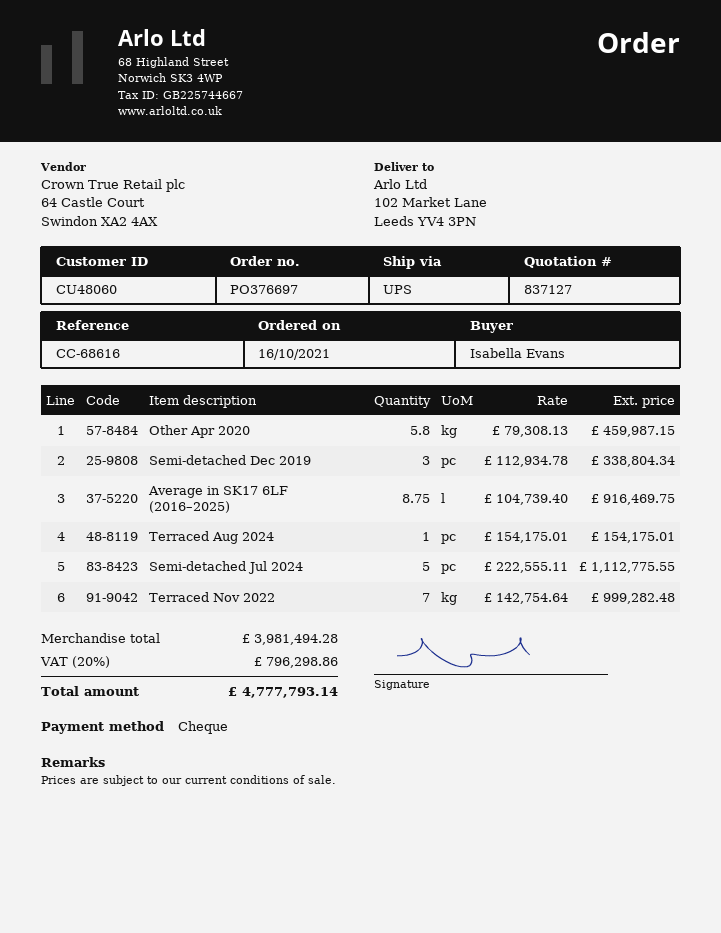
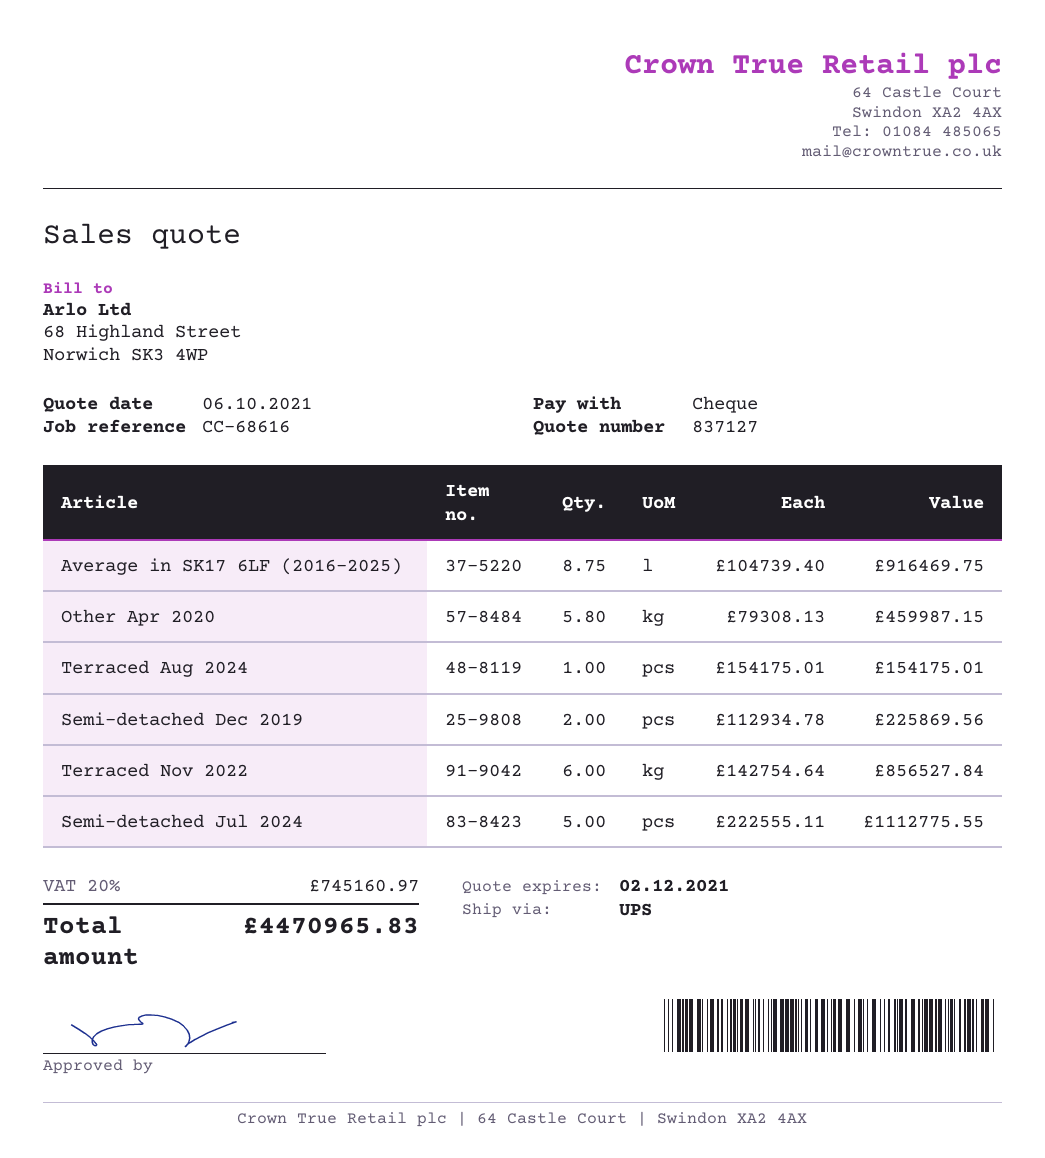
Semi-detached Dec 2019: 3 x 112934.78 = 338804.34 -> 2 x 112934.78 = 225869.56
Terraced Nov 2022: 7 x 142754.64 = 999282.48 -> 6 x 142754.64 = 856527.84
tax: 20% = 796298.86 -> 20% = 745160.97
total: 4777793.14 -> 4470965.83

